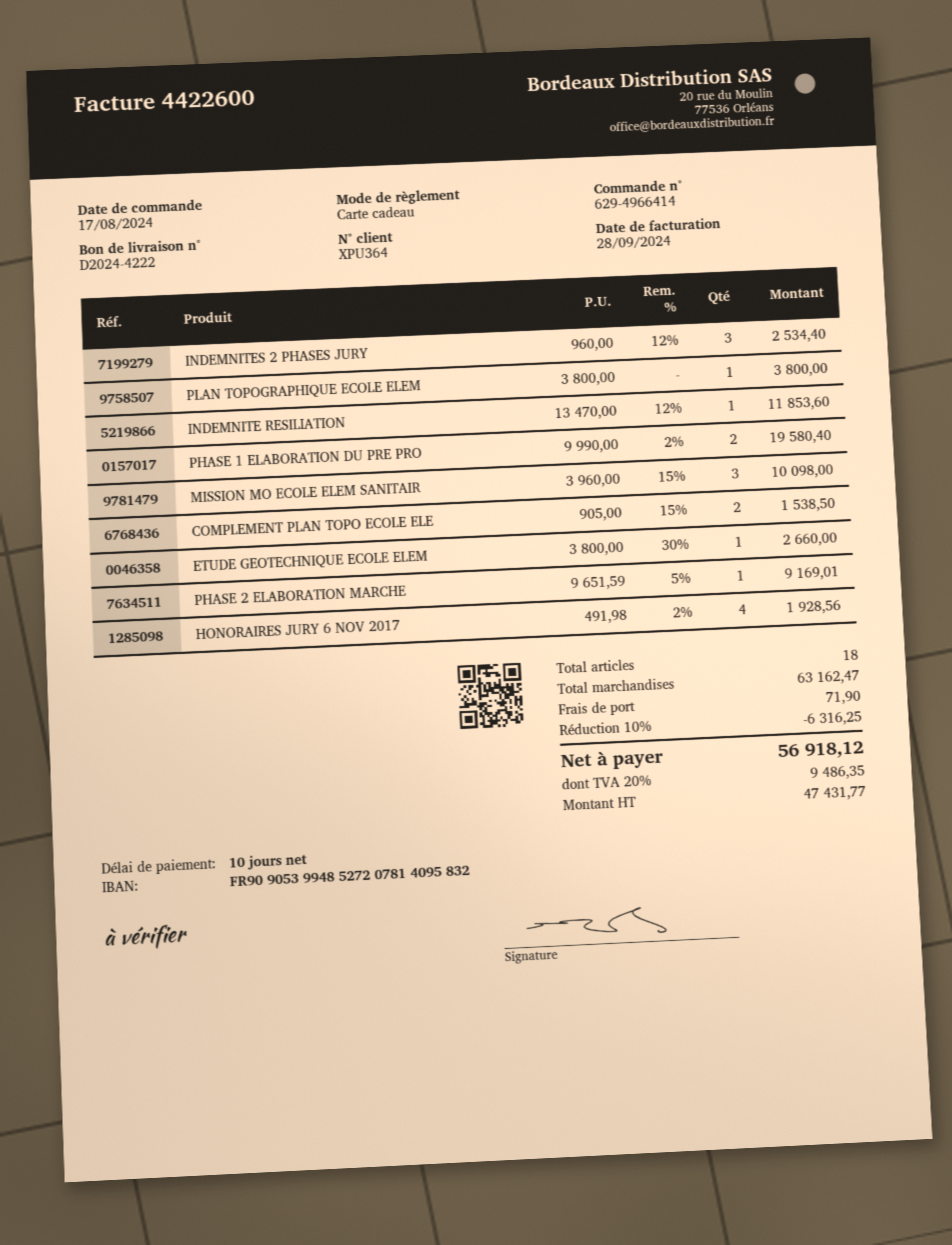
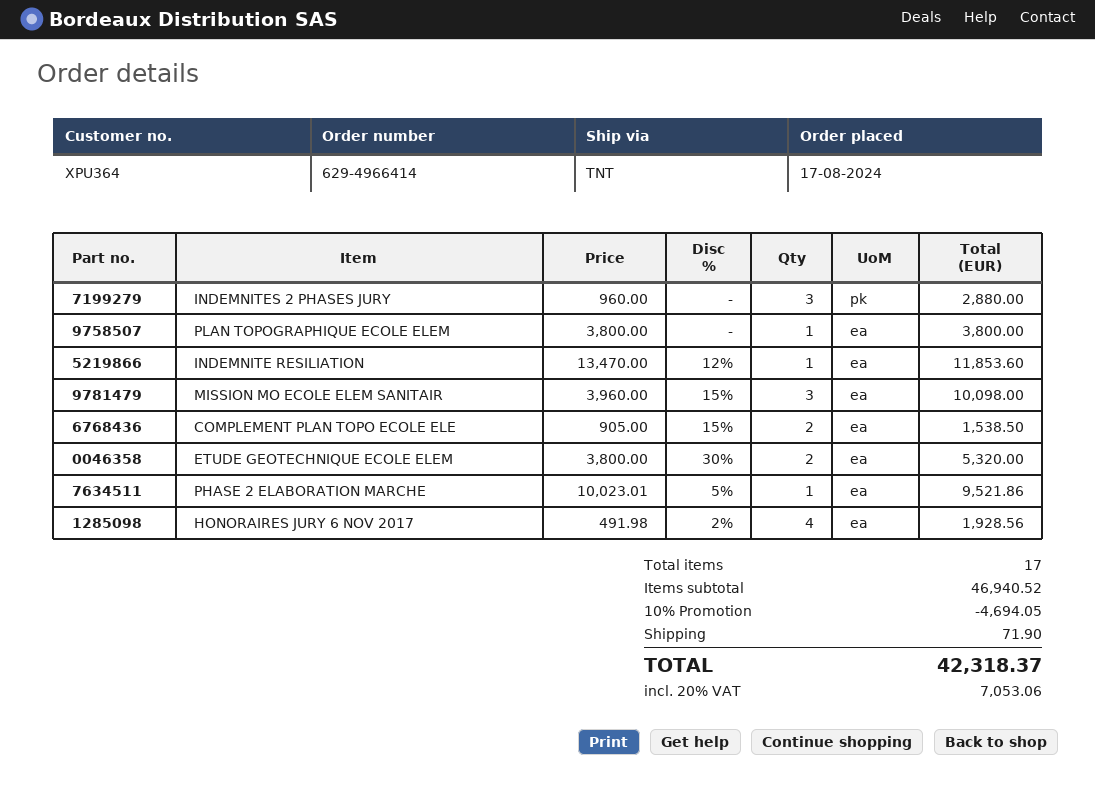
INDEMNITES 2 PHASES JURY: 3 x 960.00 - 12% = 2534.40 -> 3 x 960.00 = 2880.00
PHASE 1 ELABORATION DU PRE PRO: 2 x 9990.00 - 2% = 19580.40 -> none
ETUDE GEOTECHNIQUE ECOLE ELEM: 1 x 3800.00 - 30% = 2660.00 -> 2 x 3800.00 - 30% = 5320.00
PHASE 2 ELABORATION MARCHE: 1 x 9651.59 - 5% = 9169.01 -> 1 x 10023.01 - 5% = 9521.86
total quantity: 18 -> 17
subtotal: 63162.47 -> 46940.52
discount: 10% = 6316.25 -> 10% = 4694.05
tax: 20% = 9486.35 -> 20% = 7053.06
total: 56918.12 -> 42318.37

